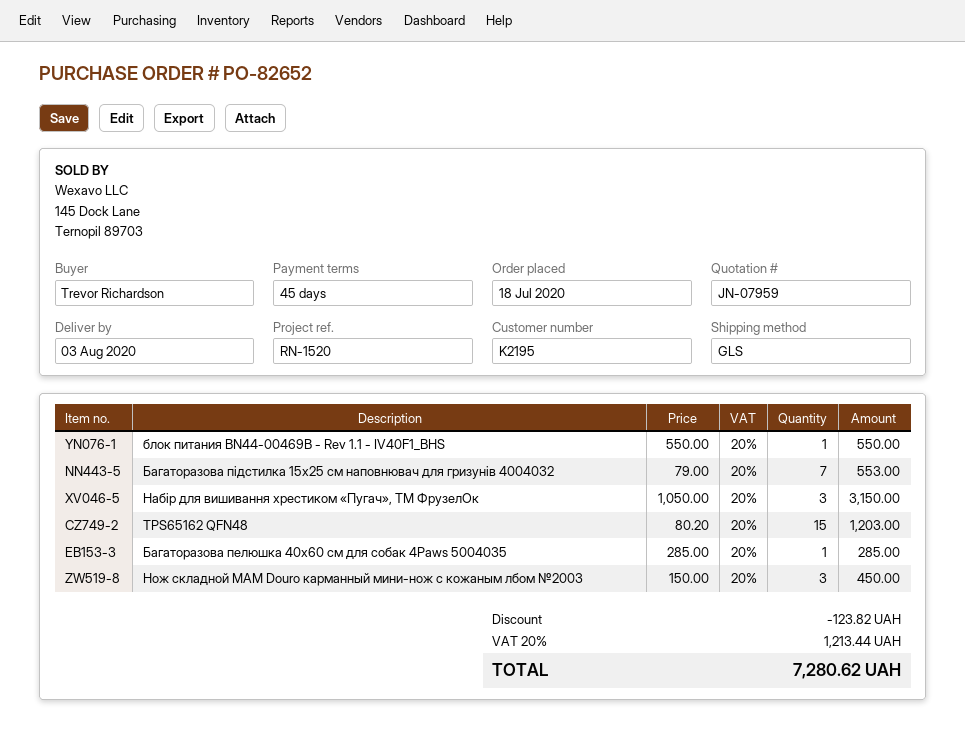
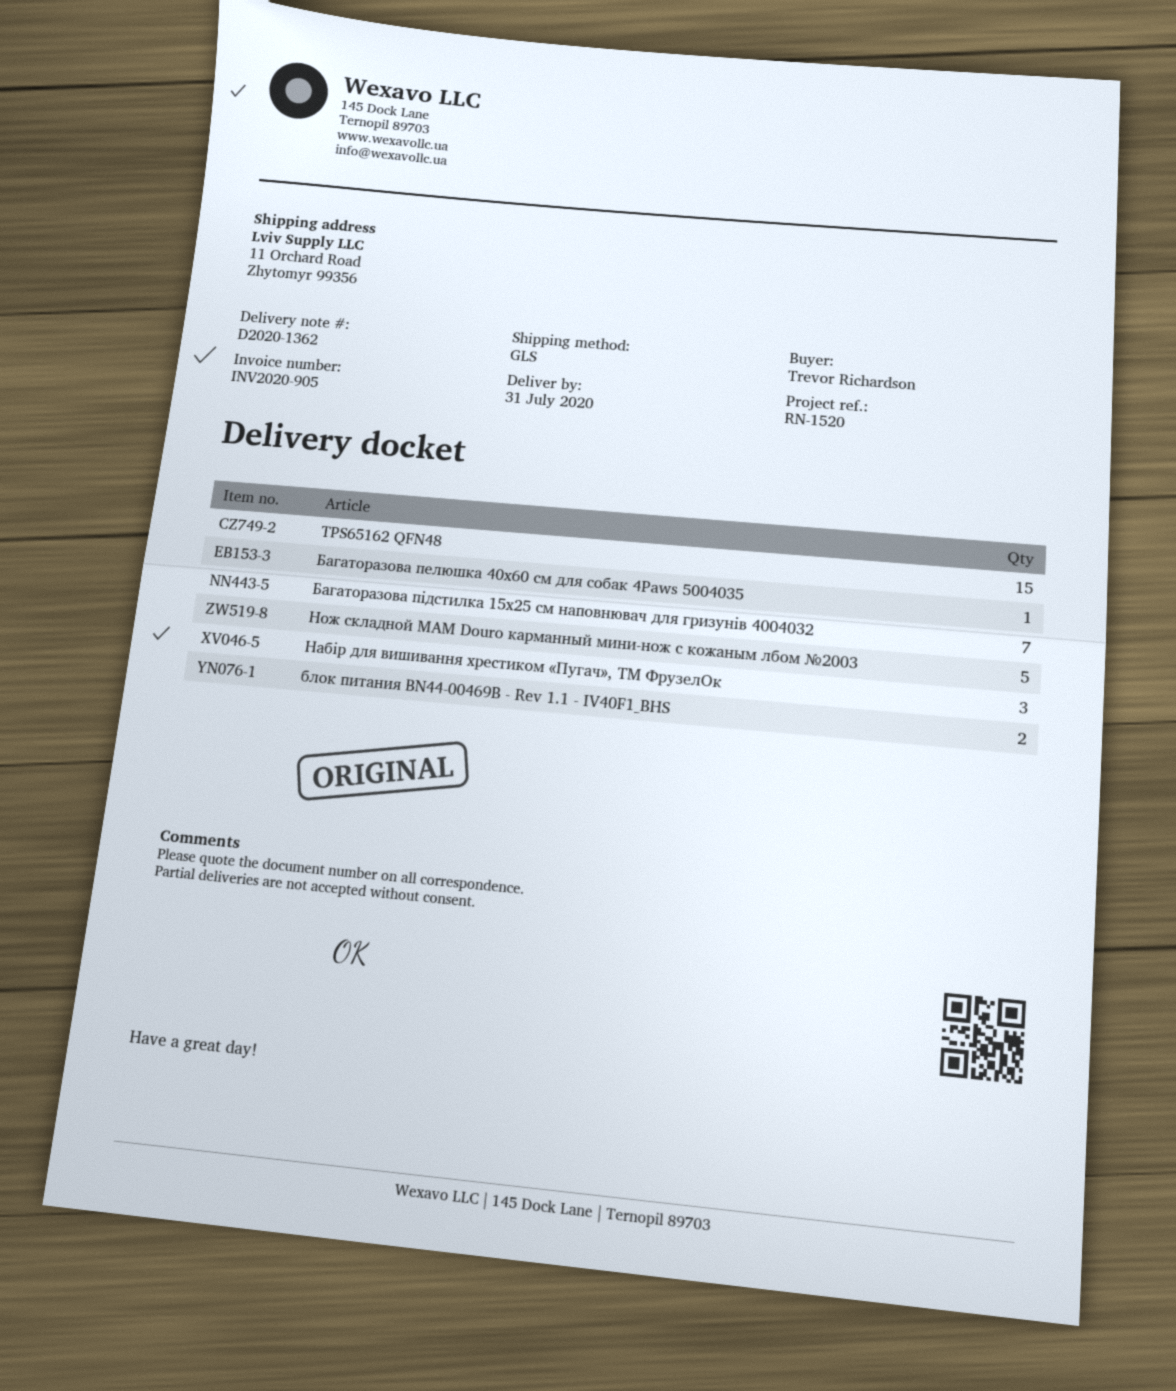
delivery date: 2020-08-03 -> 2020-07-31
блок питания BN44-00469B - Rev 1.1 - IV40F1_BHS: 1 -> 2
Нож складной MAM Douro карманный мини-нож с кожаным лбом №2003: 3 -> 5

